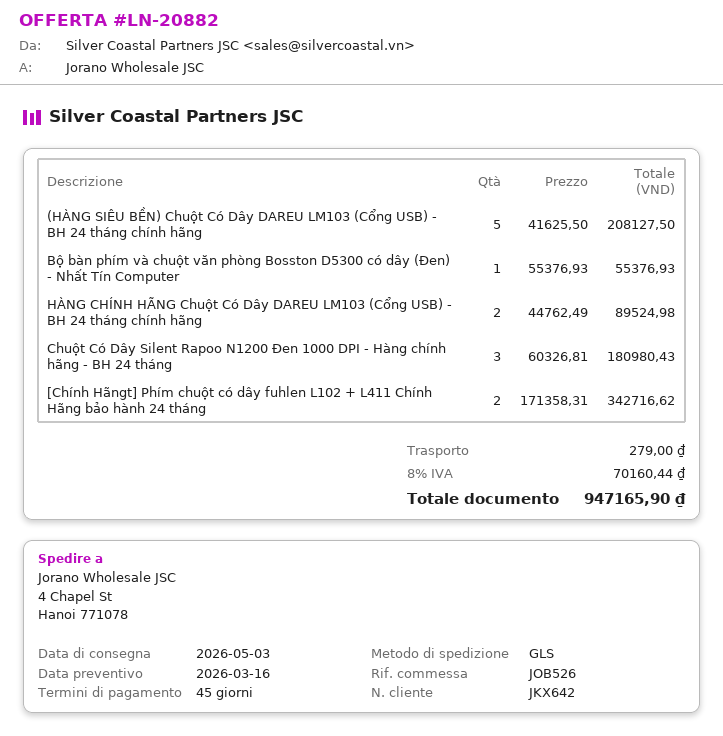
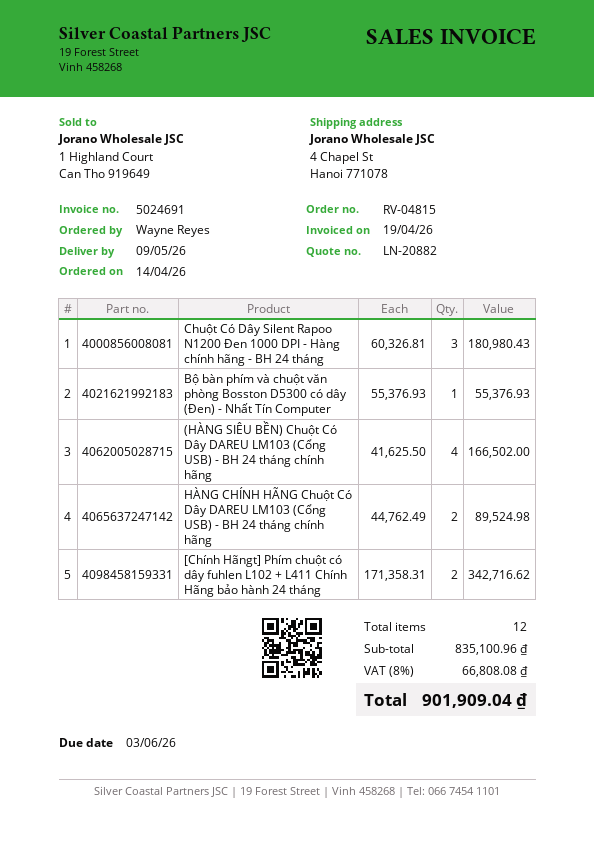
delivery date: 2026-05-03 -> 2026-05-09
(HÀNG SIÊU BỀN) Chuột Có Dây DAREU LM103 (Cổng USB) - BH 24 tháng chính hãng: 5 x 41625.50 = 208127.50 -> 4 x 41625.50 = 166502.00
shipping: 279.00 -> none
tax: 8% = 70160.44 -> 8% = 66808.08
total: 947165.90 -> 901909.04

